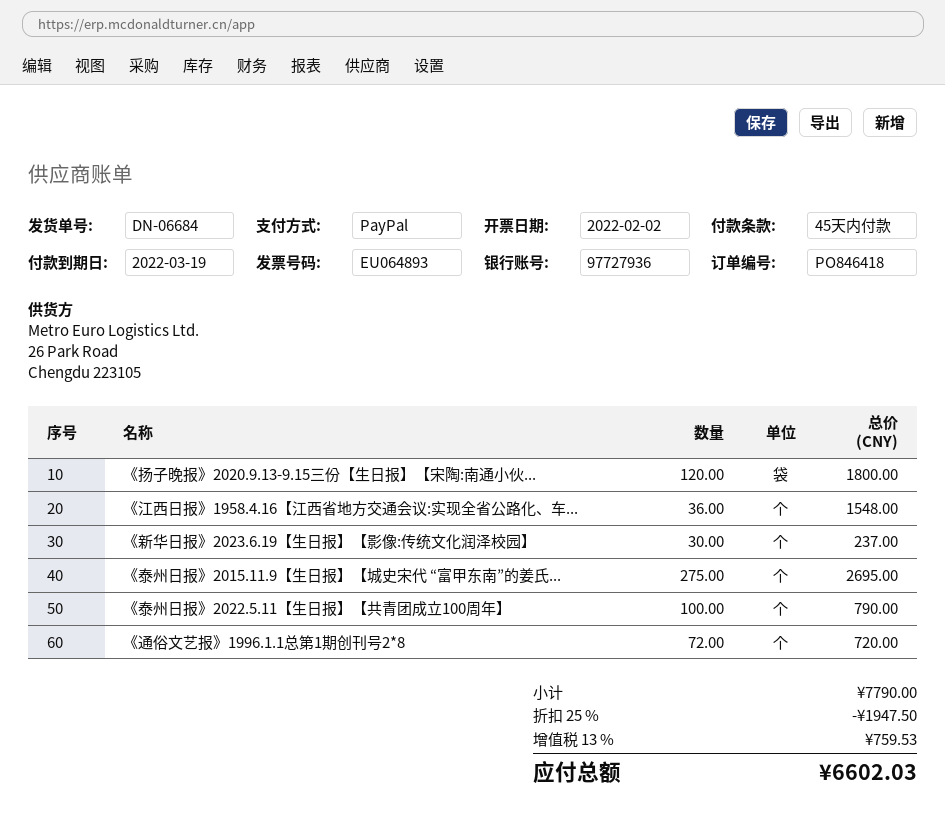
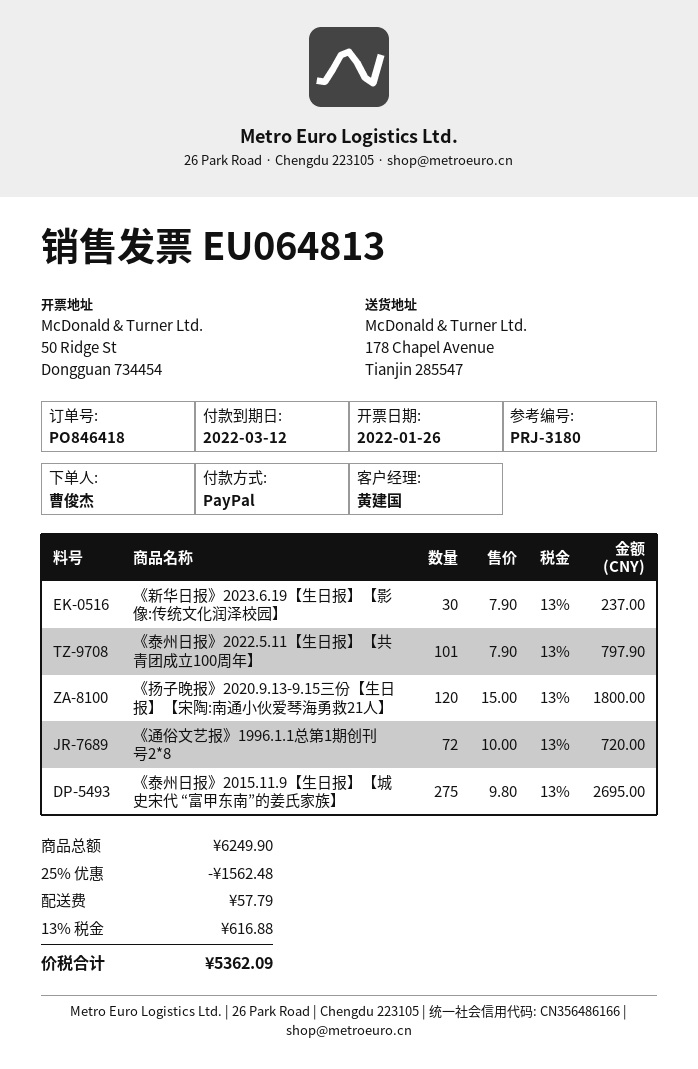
invoice number: EU064893 -> EU064813
invoice date: 2022-02-02 -> 2022-01-26
due date: 2022-03-19 -> 2022-03-12
《江西日报》1958.4.16【江西省地方交通会议:实现全省公路化、车...: 36 for 1548.00 -> none
《泰州日报》2022.5.11【生日报】【共青团成立100周年】: 100 for 790.00 -> 101 for 797.90
subtotal: 7790.00 -> 6249.90
discount: 25% = 1947.50 -> 25% = 1562.48
shipping: none -> 57.79
tax: 13% = 759.53 -> 13% = 616.88
total: 6602.03 -> 5362.09

